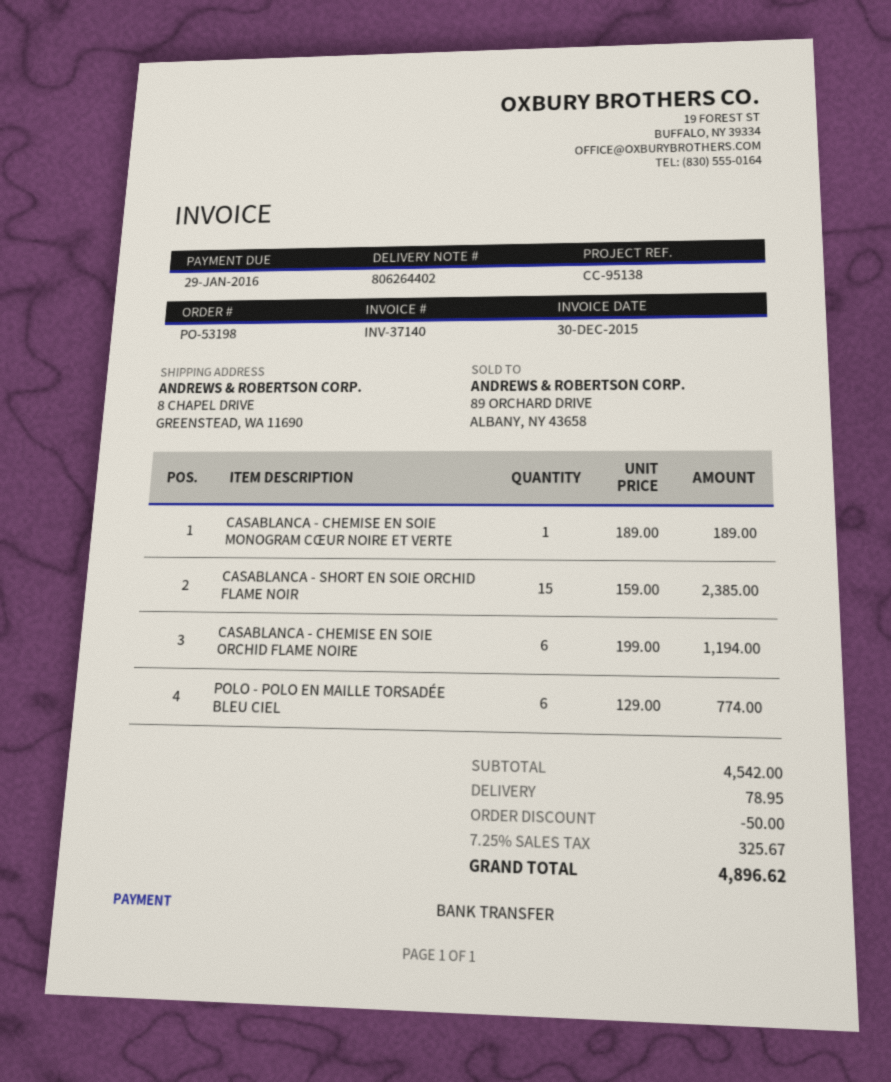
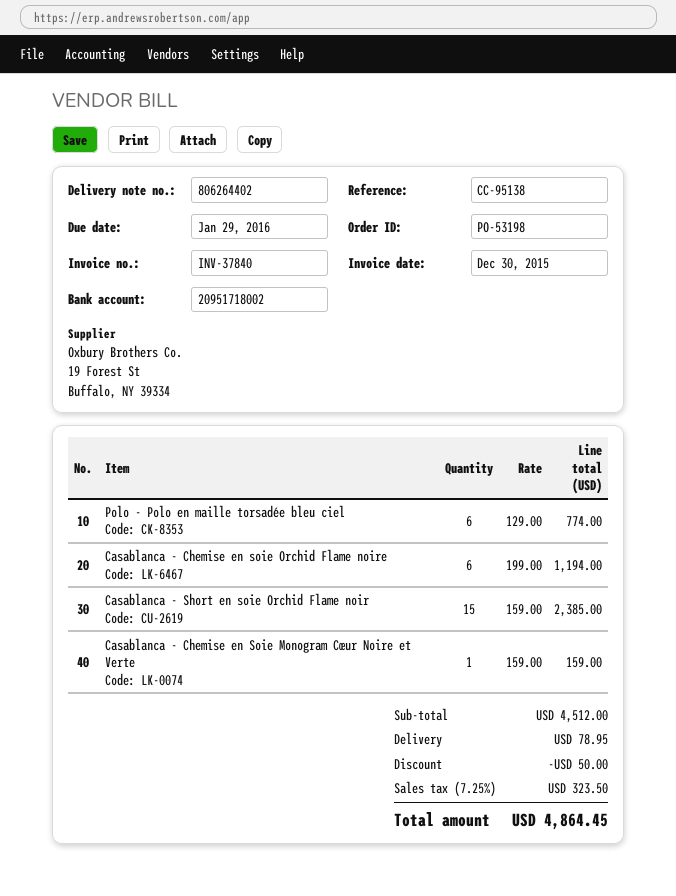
invoice number: INV-37140 -> INV-37840
CASABLANCA - CHEMISE EN SOIE MONOGRAM CŒUR NOIRE ET VERTE: 1 x 189.00 = 189.00 -> 1 x 159.00 = 159.00
subtotal: 4542.00 -> 4512.00
tax: 7.25% = 325.67 -> 7.25% = 323.50
total: 4896.62 -> 4864.45

